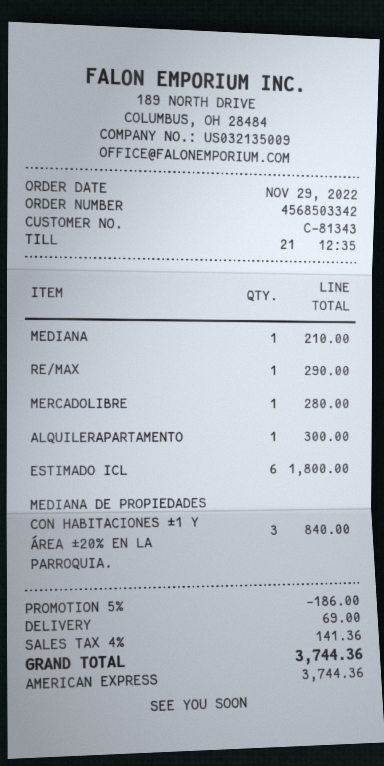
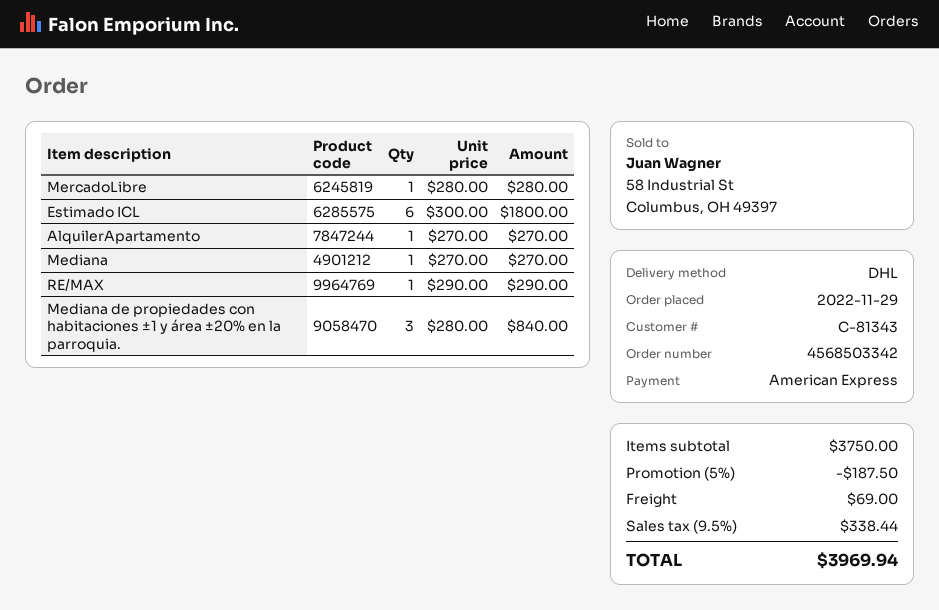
MEDIANA: 1 for 210.00 -> 1 for 270.00
ALQUILERAPARTAMENTO: 1 for 300.00 -> 1 for 270.00
discount: 5% = 186.00 -> 5% = 187.50
tax: 4% = 141.36 -> 9.5% = 338.44
total: 3744.36 -> 3969.94

